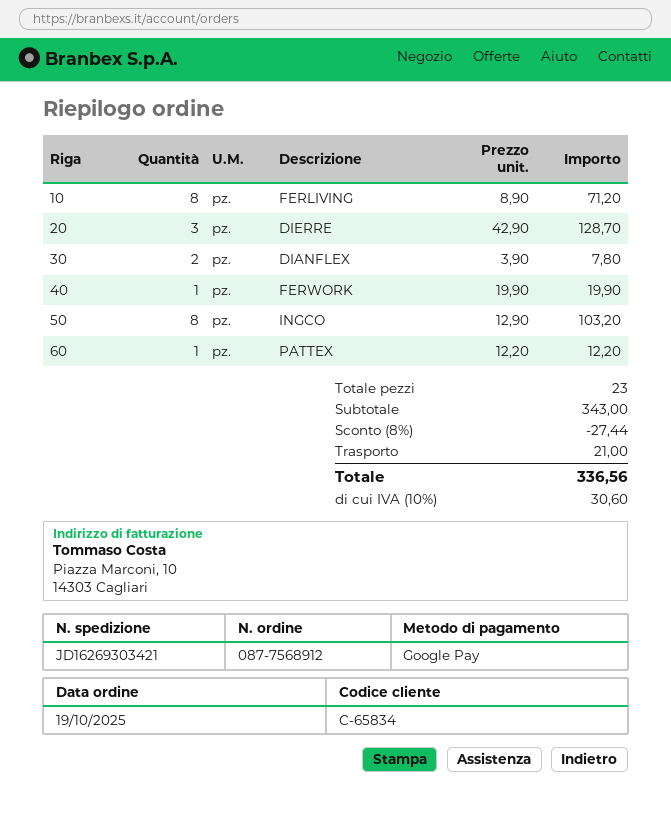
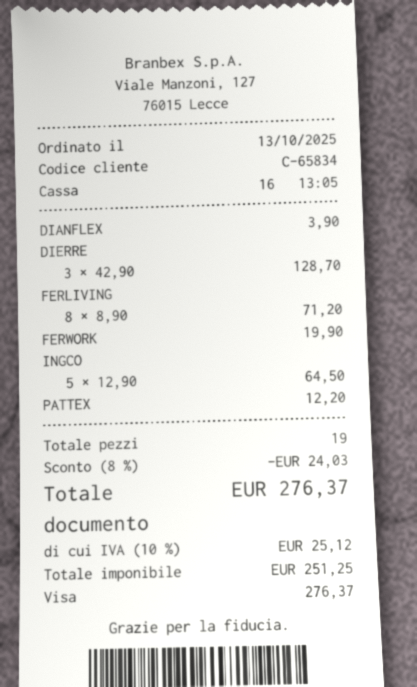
order date: 2025-10-19 -> 2025-10-13
payment method: Google Pay -> Visa
DIANFLEX: 2 x 3.90 = 7.80 -> 1 x 3.90 = 3.90
INGCO: 8 x 12.90 = 103.20 -> 5 x 12.90 = 64.50
total quantity: 23 -> 19
discount: 8% = 27.44 -> 8% = 24.03
shipping: 21.00 -> none
tax: 10% = 30.60 -> 10% = 25.12
total: 336.56 -> 276.37

